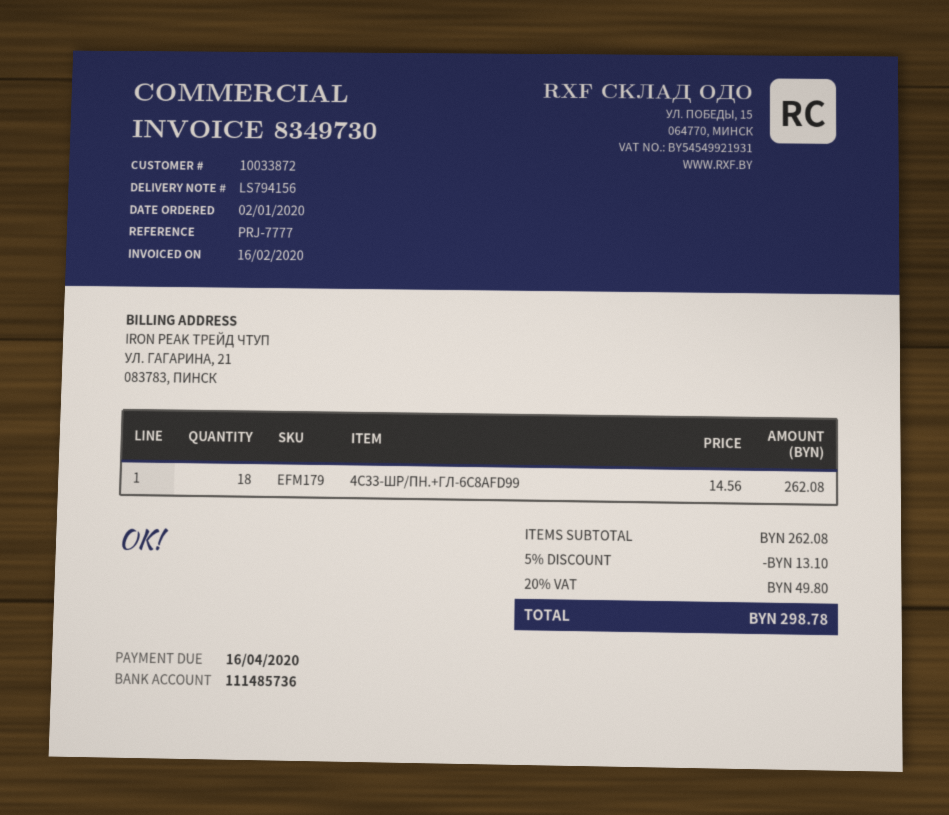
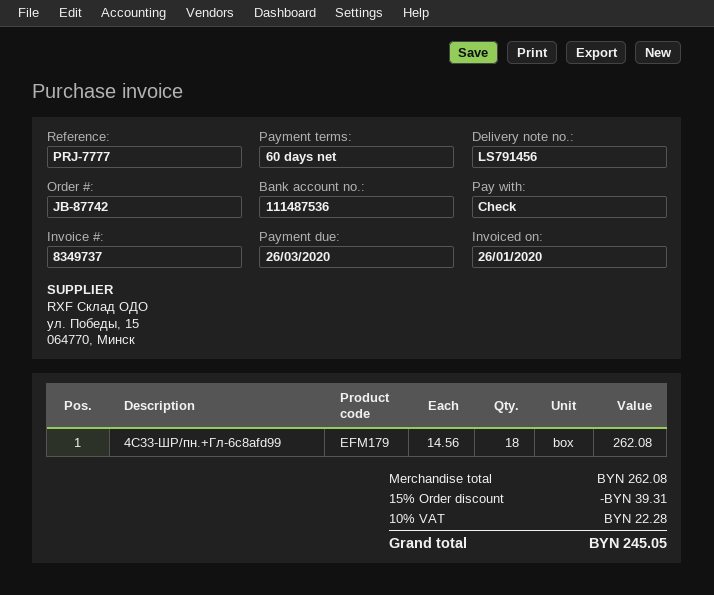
delivery note number: LS794156 -> LS791456
invoice number: 8349730 -> 8349737
invoice date: 2020-02-16 -> 2020-01-26
due date: 2020-04-16 -> 2020-03-26
bank account: 111485736 -> 111487536
discount: 5% = 13.10 -> 15% = 39.31
tax: 20% = 49.80 -> 10% = 22.28
total: 298.78 -> 245.05

